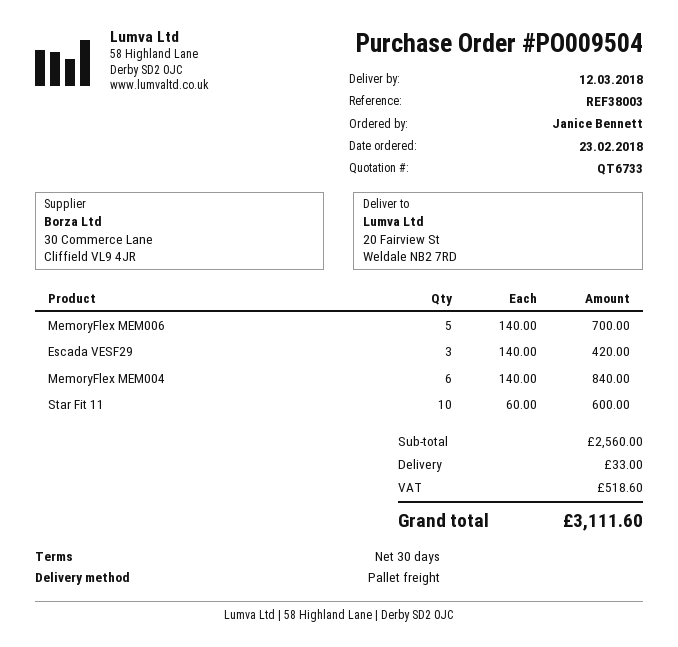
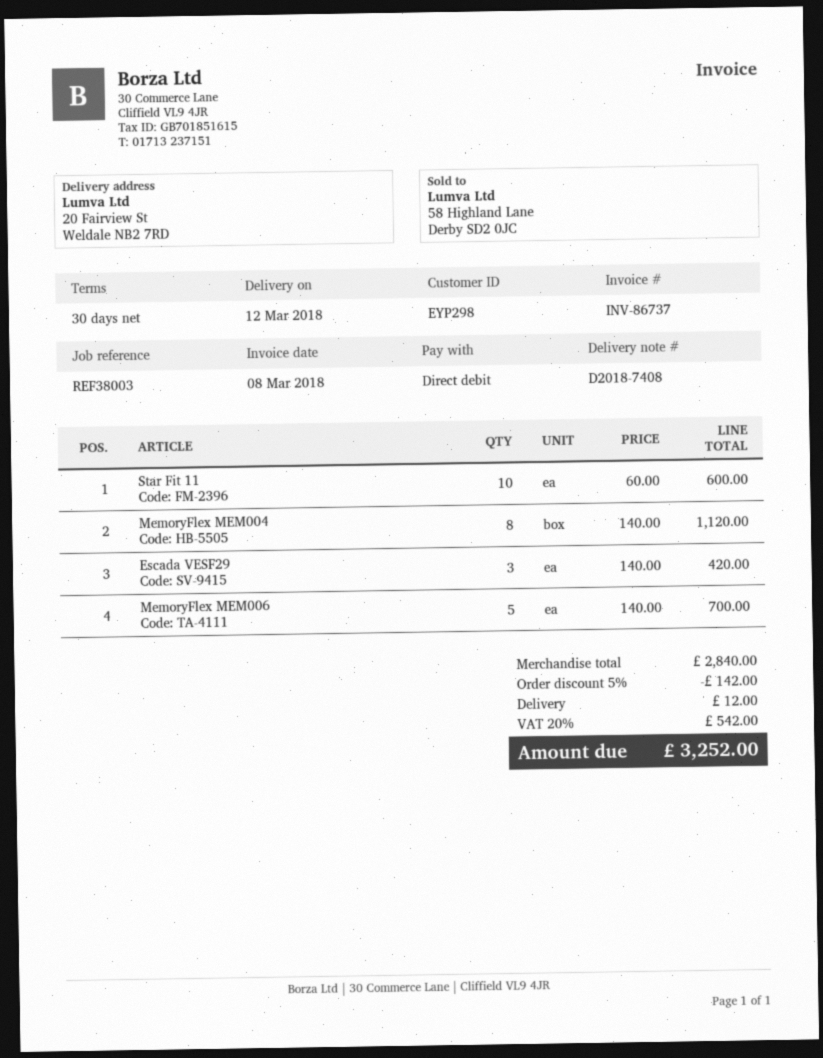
MemoryFlex MEM004: 6 x 140.00 = 840.00 -> 8 x 140.00 = 1120.00
subtotal: 2560.00 -> 2840.00
discount: none -> 5% = 142.00
shipping: 33.00 -> 12.00
tax: 518.60 -> 542.00
total: 3111.60 -> 3252.00

